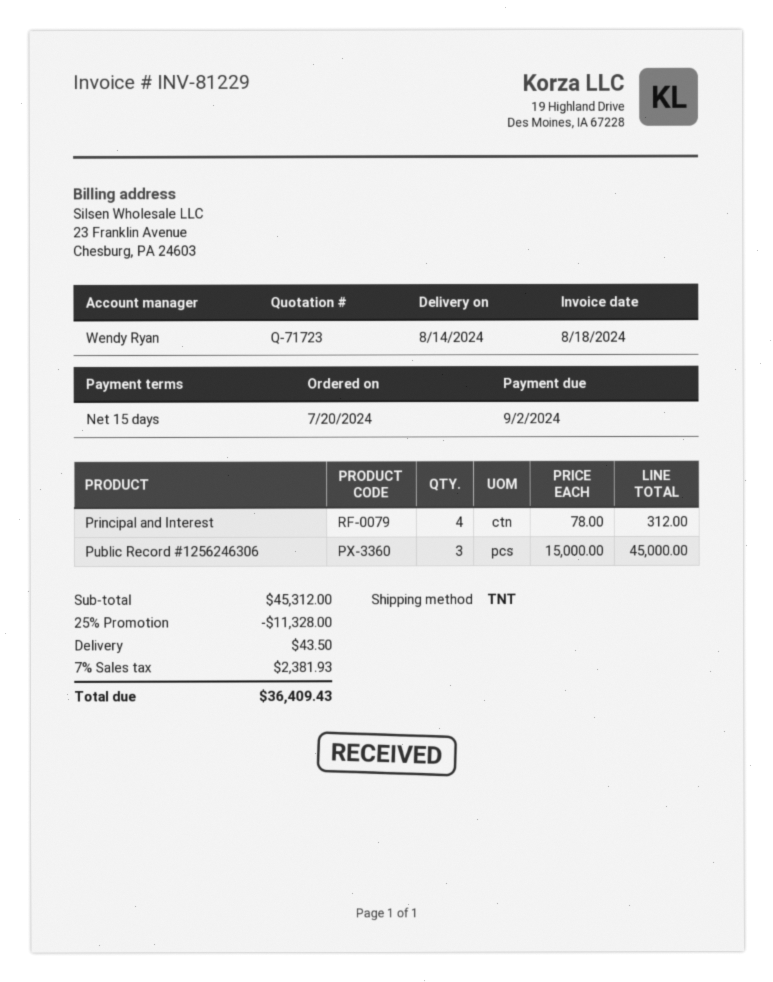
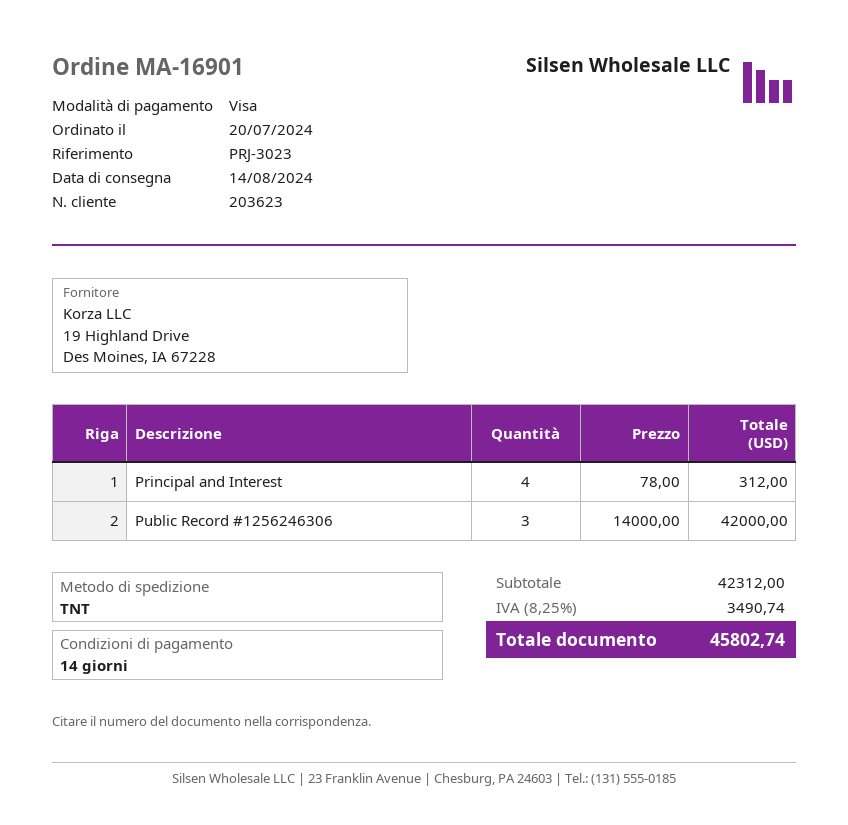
payment terms: 15 days -> 14 days
Public Record #1256246306: 3 x 15000.00 = 45000.00 -> 3 x 14000.00 = 42000.00
subtotal: 45312.00 -> 42312.00
discount: 25% = 11328.00 -> none
shipping: 43.50 -> none
tax: 7% = 2381.93 -> 8.25% = 3490.74
total: 36409.43 -> 45802.74

